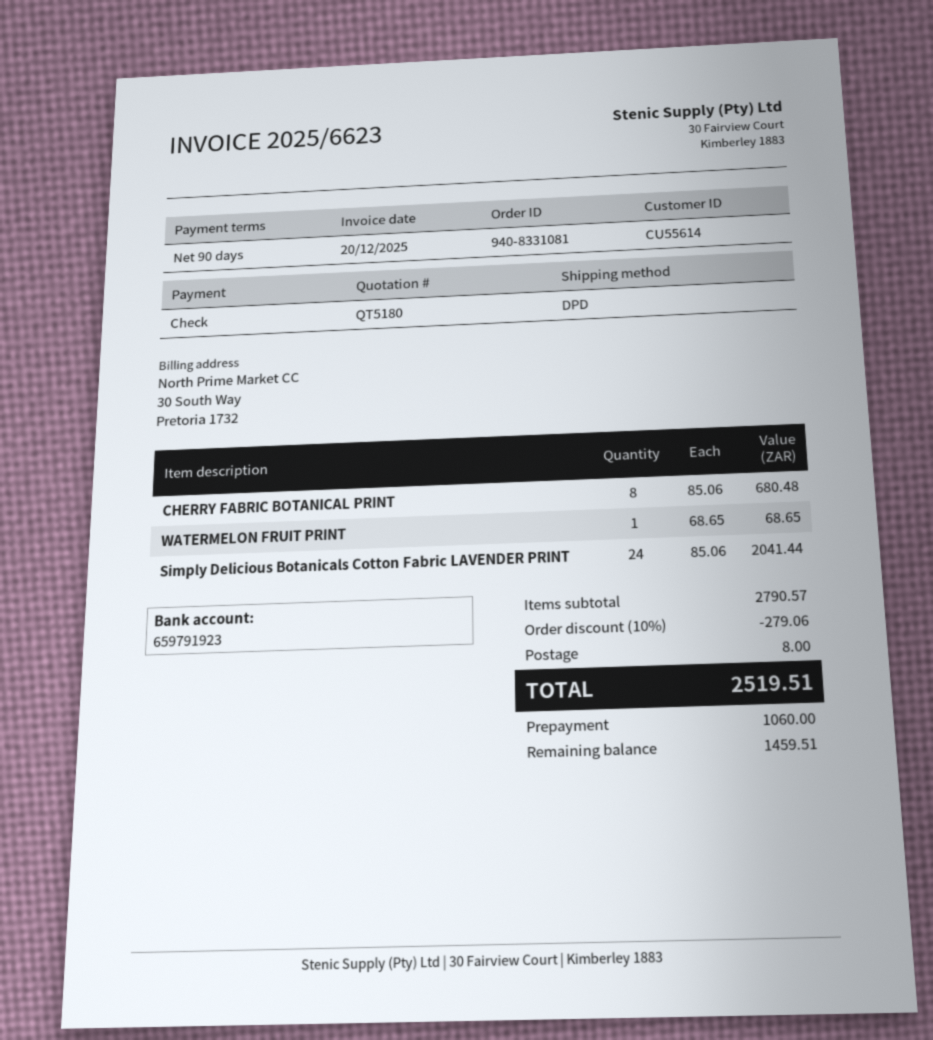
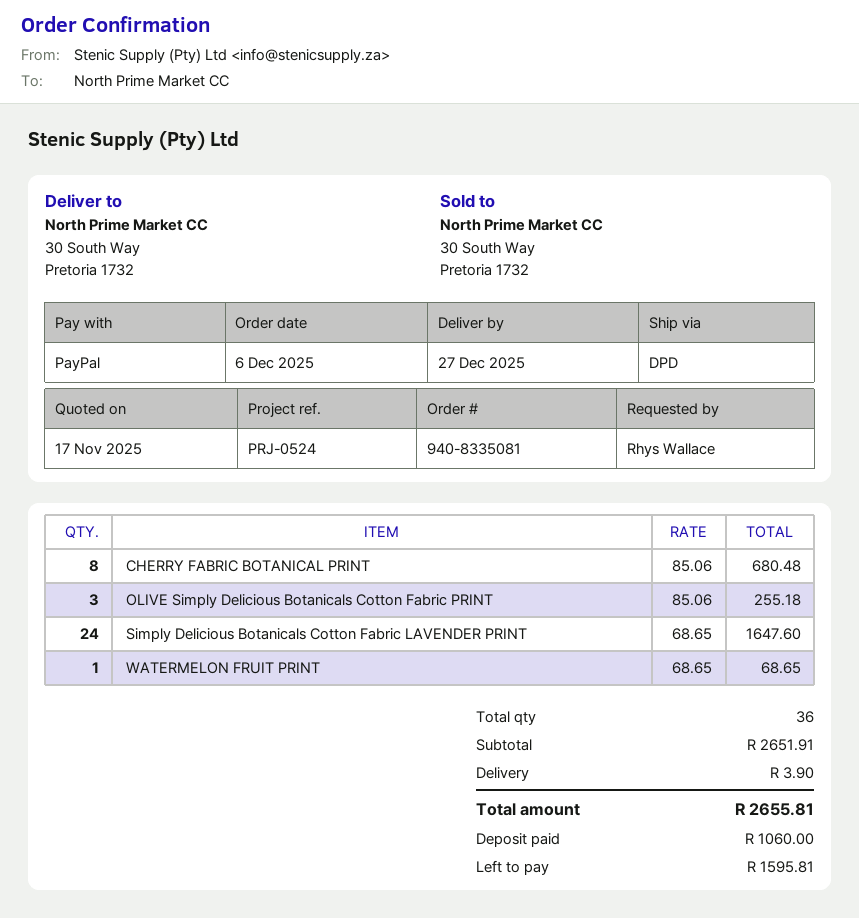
order number: 940-8331081 -> 940-8335081
payment method: cheque -> PayPal
Simply Delicious Botanicals Cotton Fabric LAVENDER PRINT: 24 x 85.06 = 2041.44 -> 24 x 68.65 = 1647.60
OLIVE Simply Delicious Botanicals Cotton Fabric PRINT: none -> 3 x 85.06 = 255.18
subtotal: 2790.57 -> 2651.91
discount: 10% = 279.06 -> none
shipping: 8.00 -> 3.90
total: 2519.51 -> 2655.81
balance: 1459.51 -> 1595.81

